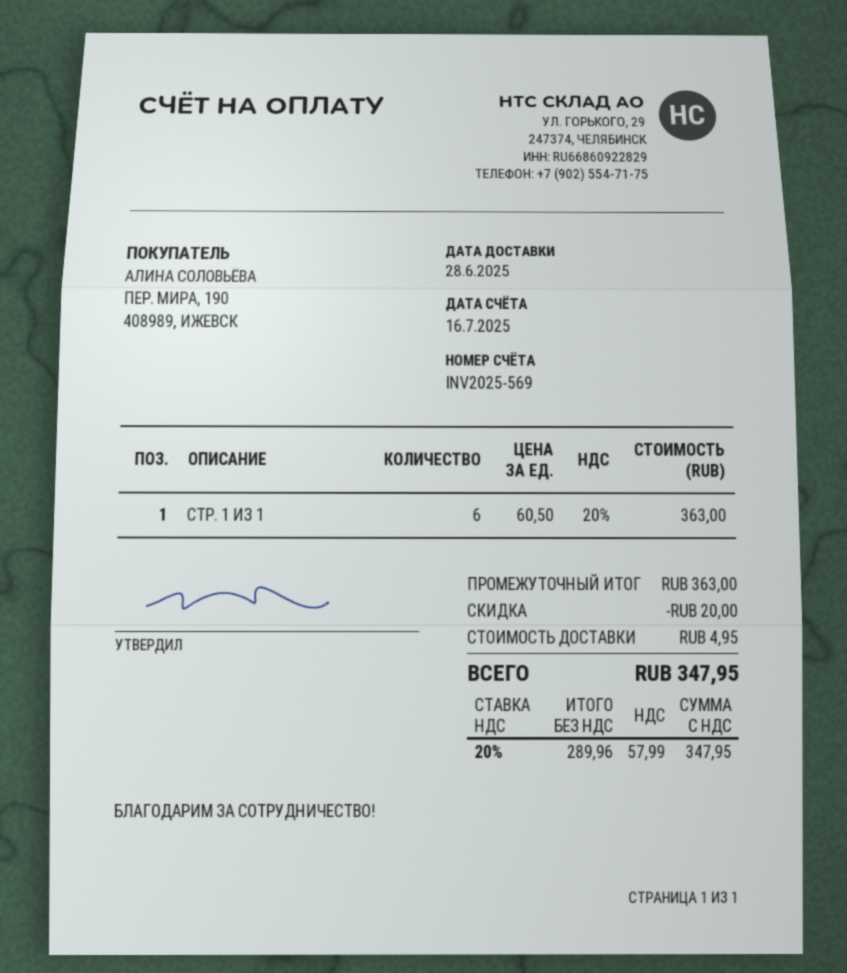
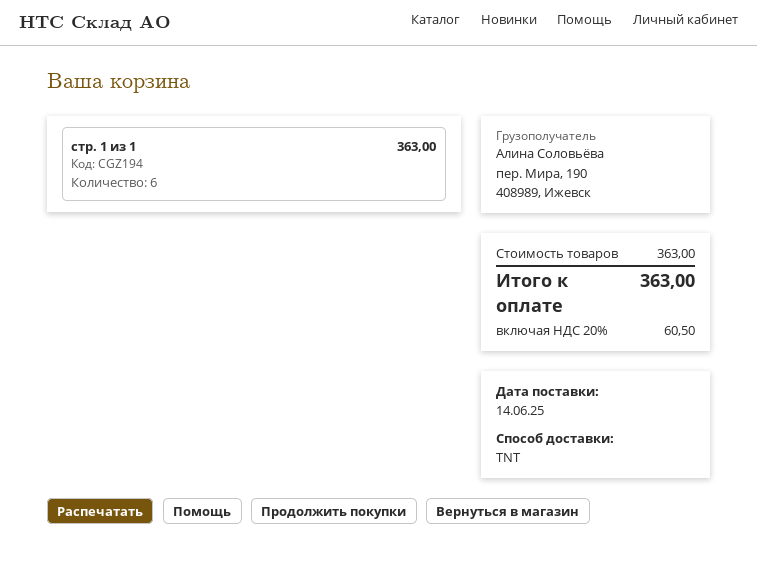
delivery date: 2025-06-28 -> 2025-06-14
discount: 20.00 -> none
shipping: 4.95 -> none
tax: 20% = 57.99 -> 20% = 60.50
total: 347.95 -> 363.00

